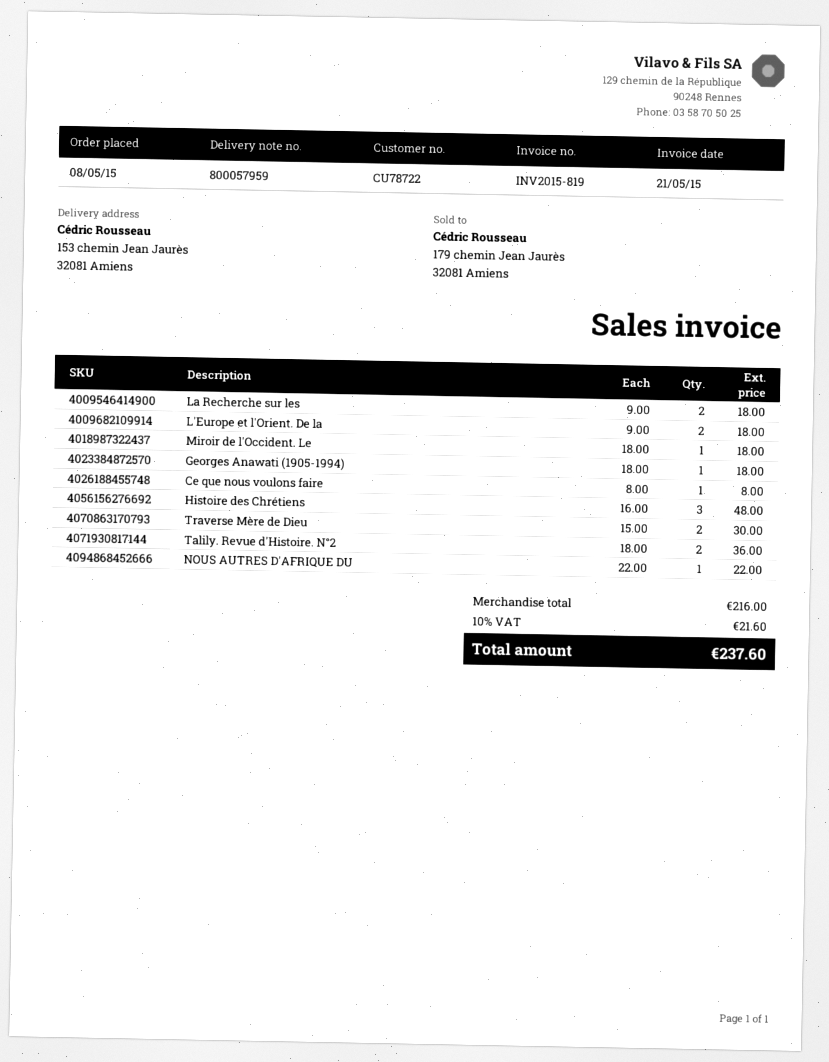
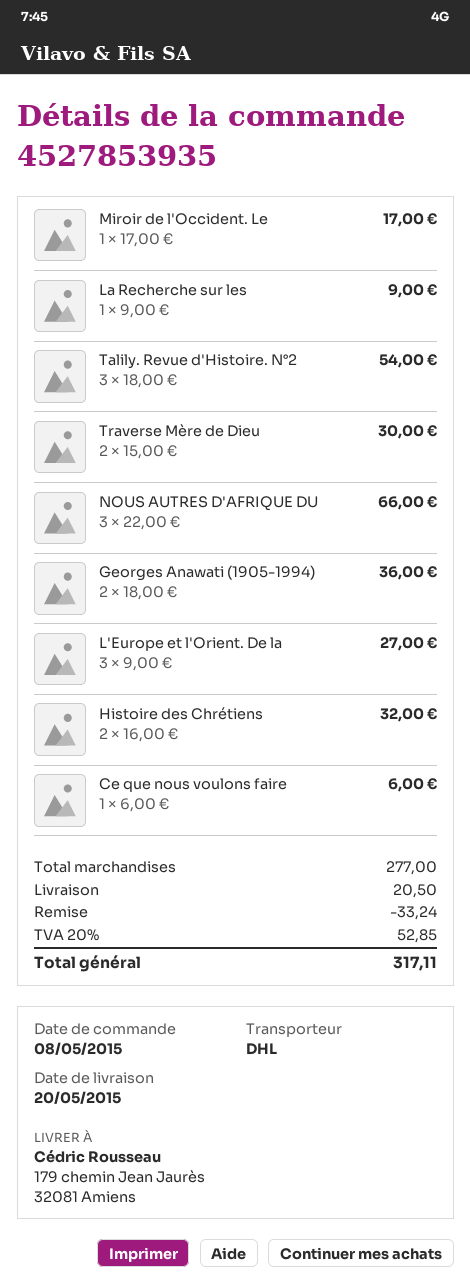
ship to: 153 chemin Jean Jaurès, 32081 Amiens -> 179 chemin Jean Jaurès, 32081 Amiens
La Recherche sur les: 2 x 9.00 = 18.00 -> 1 x 9.00 = 9.00
L'Europe et l'Orient. De la: 2 x 9.00 = 18.00 -> 3 x 9.00 = 27.00
Miroir de l'Occident. Le: 1 x 18.00 = 18.00 -> 1 x 17.00 = 17.00
Georges Anawati (1905-1994): 1 x 18.00 = 18.00 -> 2 x 18.00 = 36.00
Ce que nous voulons faire: 1 x 8.00 = 8.00 -> 1 x 6.00 = 6.00
Histoire des Chrétiens: 3 x 16.00 = 48.00 -> 2 x 16.00 = 32.00
Talily. Revue d'Histoire. N°2: 2 x 18.00 = 36.00 -> 3 x 18.00 = 54.00
NOUS AUTRES D'AFRIQUE DU: 1 x 22.00 = 22.00 -> 3 x 22.00 = 66.00
subtotal: 216.00 -> 277.00
discount: none -> 33.24
shipping: none -> 20.50
tax: 10% = 21.60 -> 20% = 52.85
total: 237.60 -> 317.11

